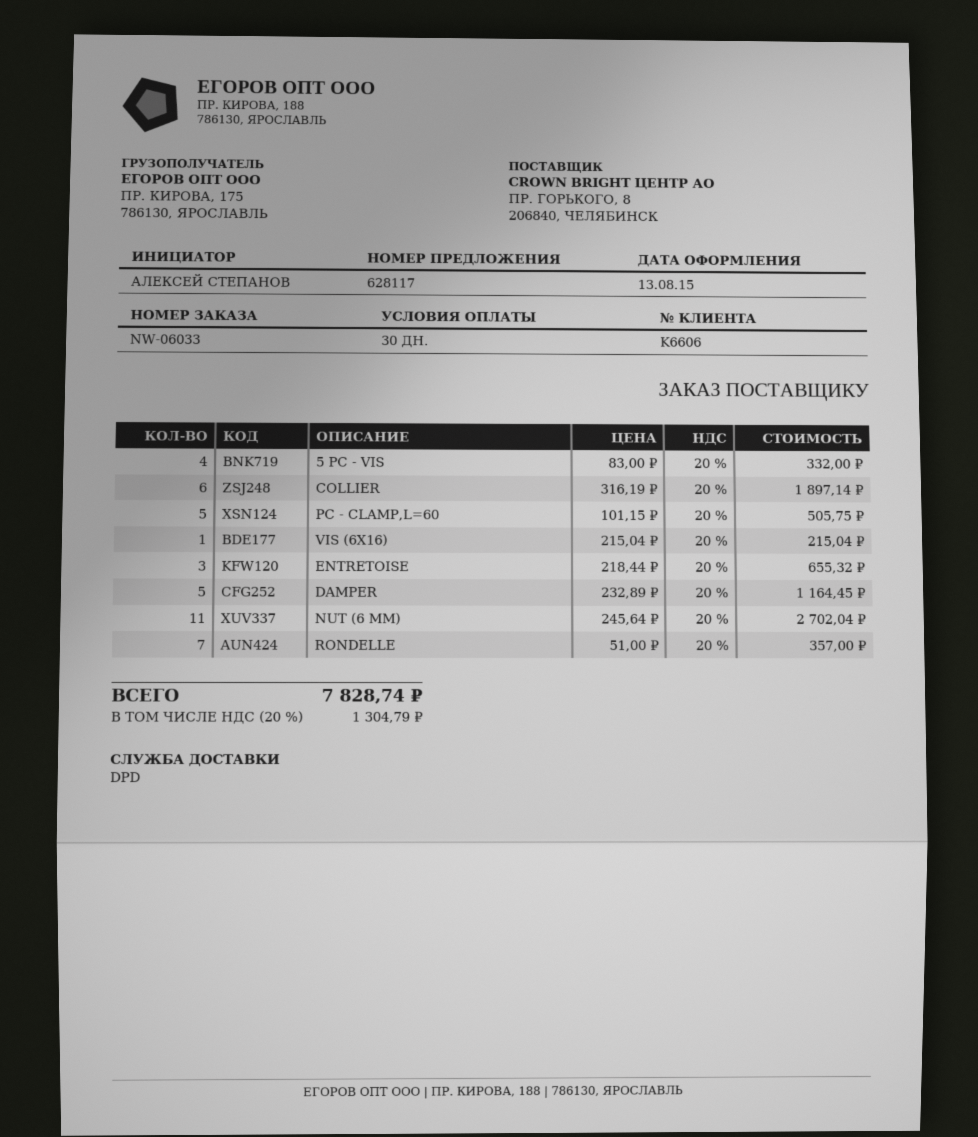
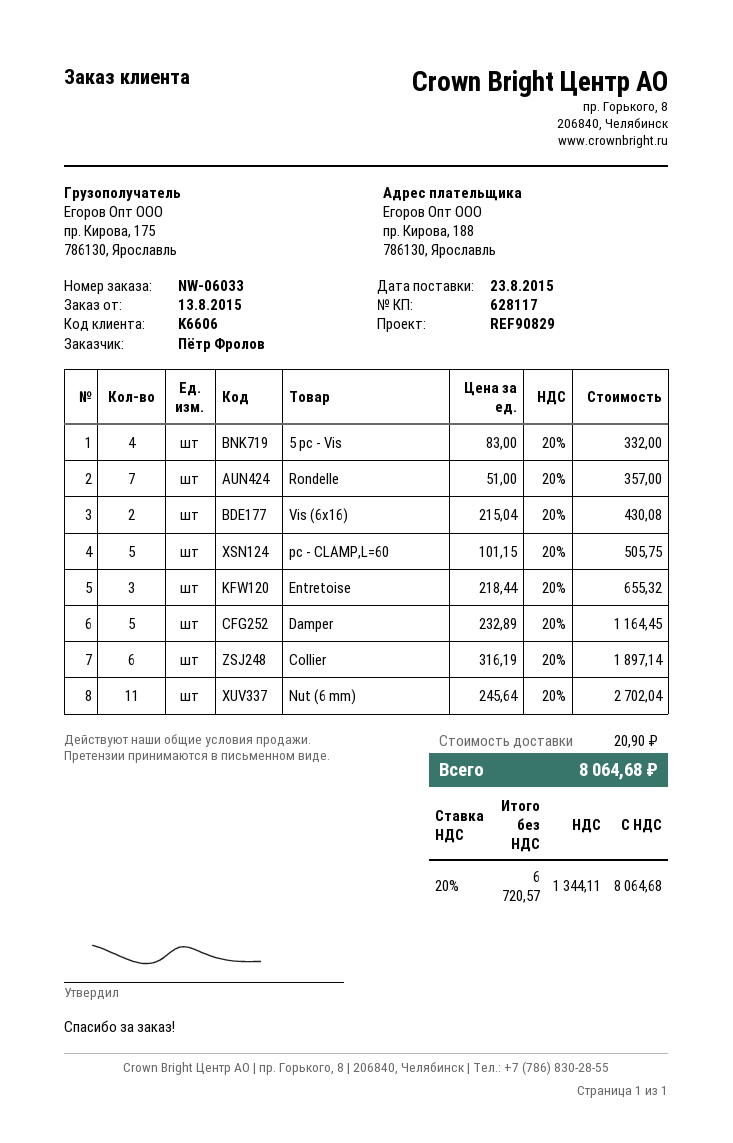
ordered by: АЛЕКСЕЙ СТЕПАНОВ -> Пётр Фролов
VIS (6X16): 1 x 215.04 = 215.04 -> 2 x 215.04 = 430.08
shipping: none -> 20.90
tax: 20% = 1304.79 -> 20% = 1344.11
total: 7828.74 -> 8064.68

